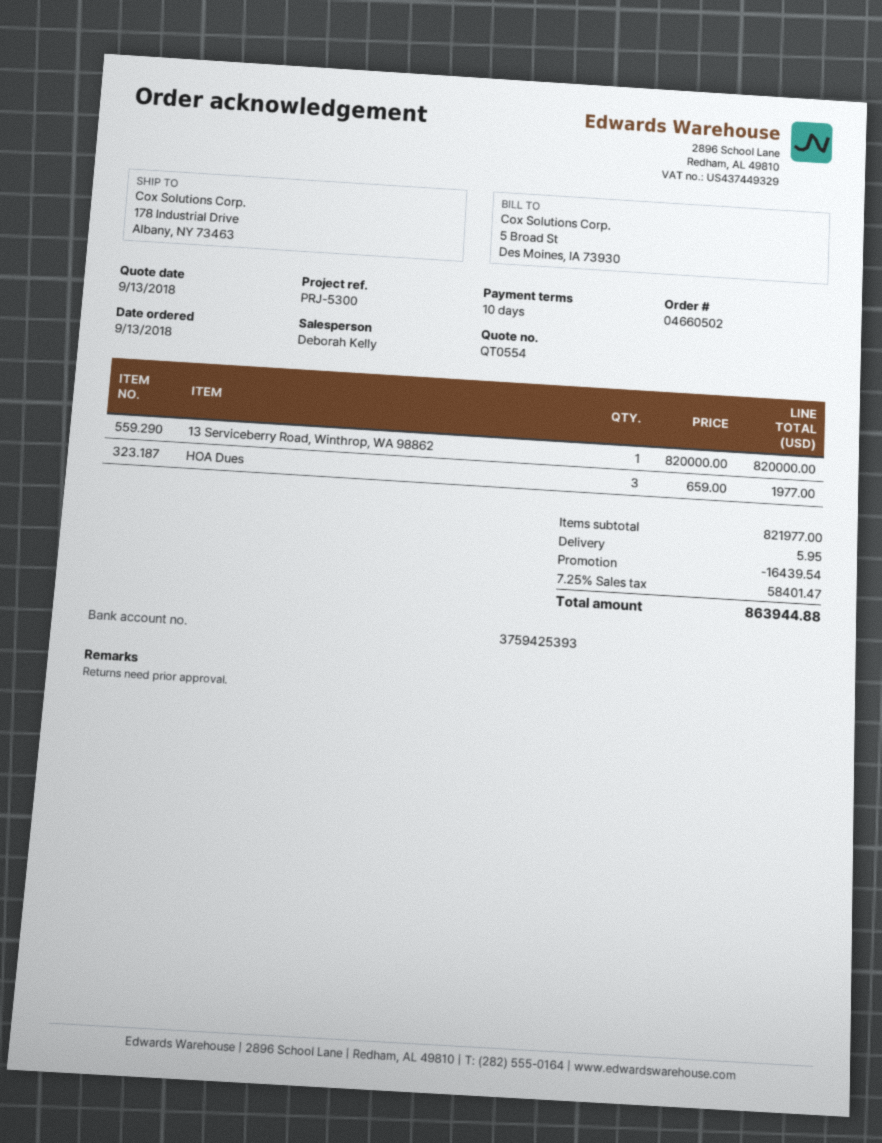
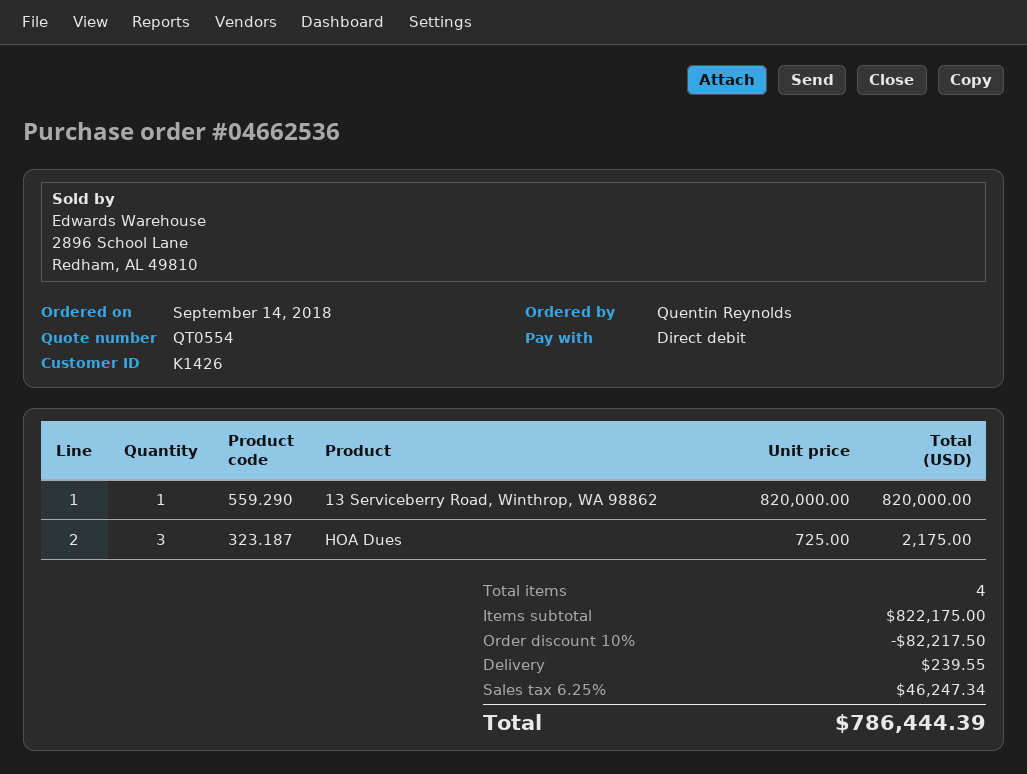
order number: 04660502 -> 04662536
order date: 2018-09-13 -> 2018-09-14
HOA Dues: 3 x 659.00 = 1977.00 -> 3 x 725.00 = 2175.00
subtotal: 821977.00 -> 822175.00
discount: 16439.54 -> 82217.50
shipping: 5.95 -> 239.55
tax: 7.25% = 58401.47 -> 6.25% = 46247.34
total: 863944.88 -> 786444.39

